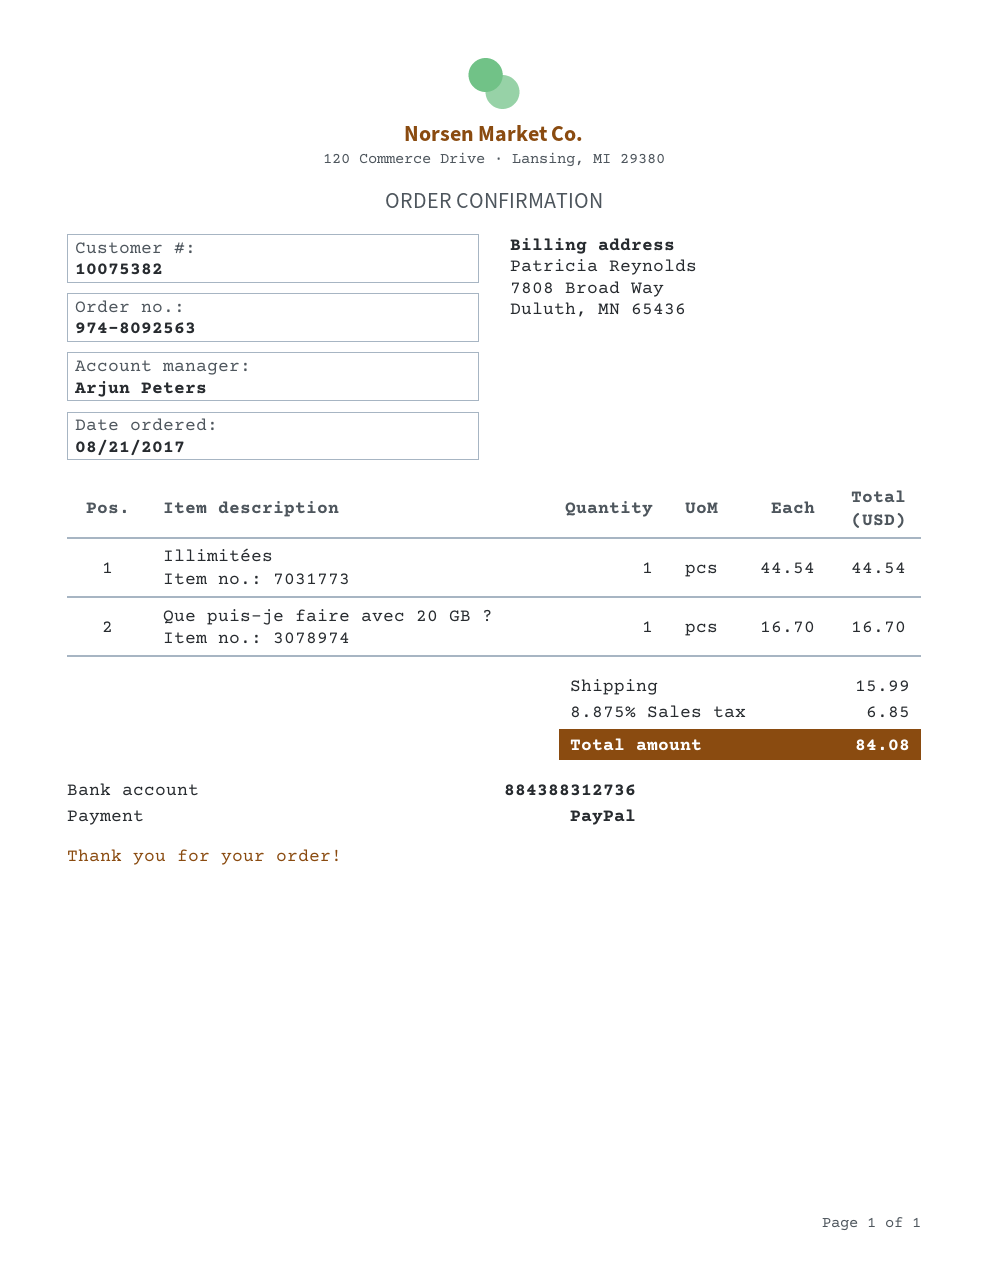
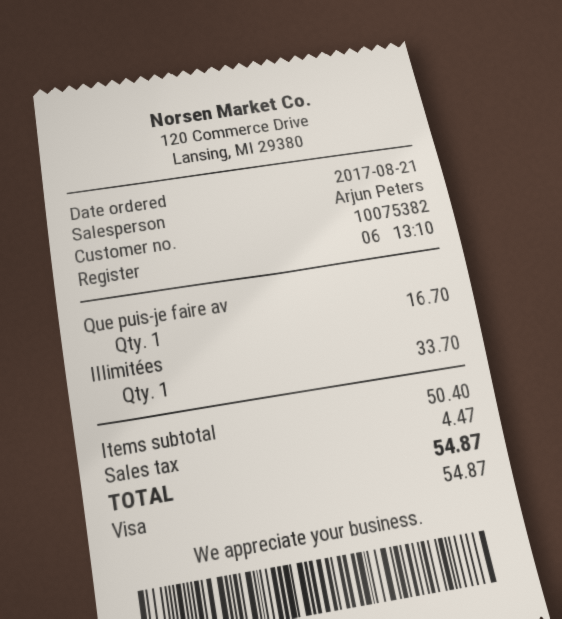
payment method: PayPal -> Visa
Illimitées: 1 for 44.54 -> 1 for 33.70
shipping: 15.99 -> none
tax: 6.85 -> 4.47
total: 84.08 -> 54.87

